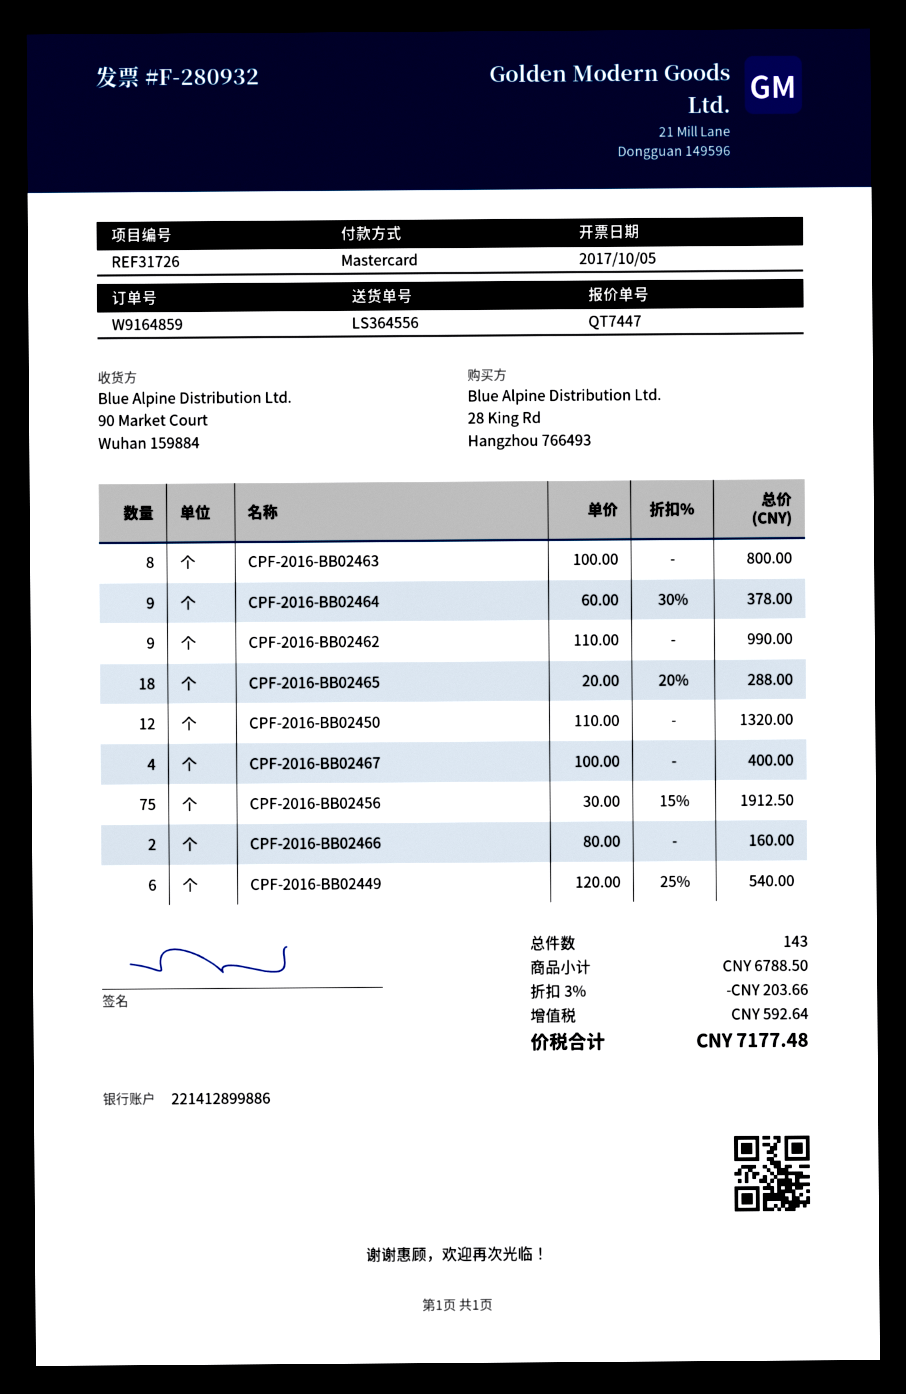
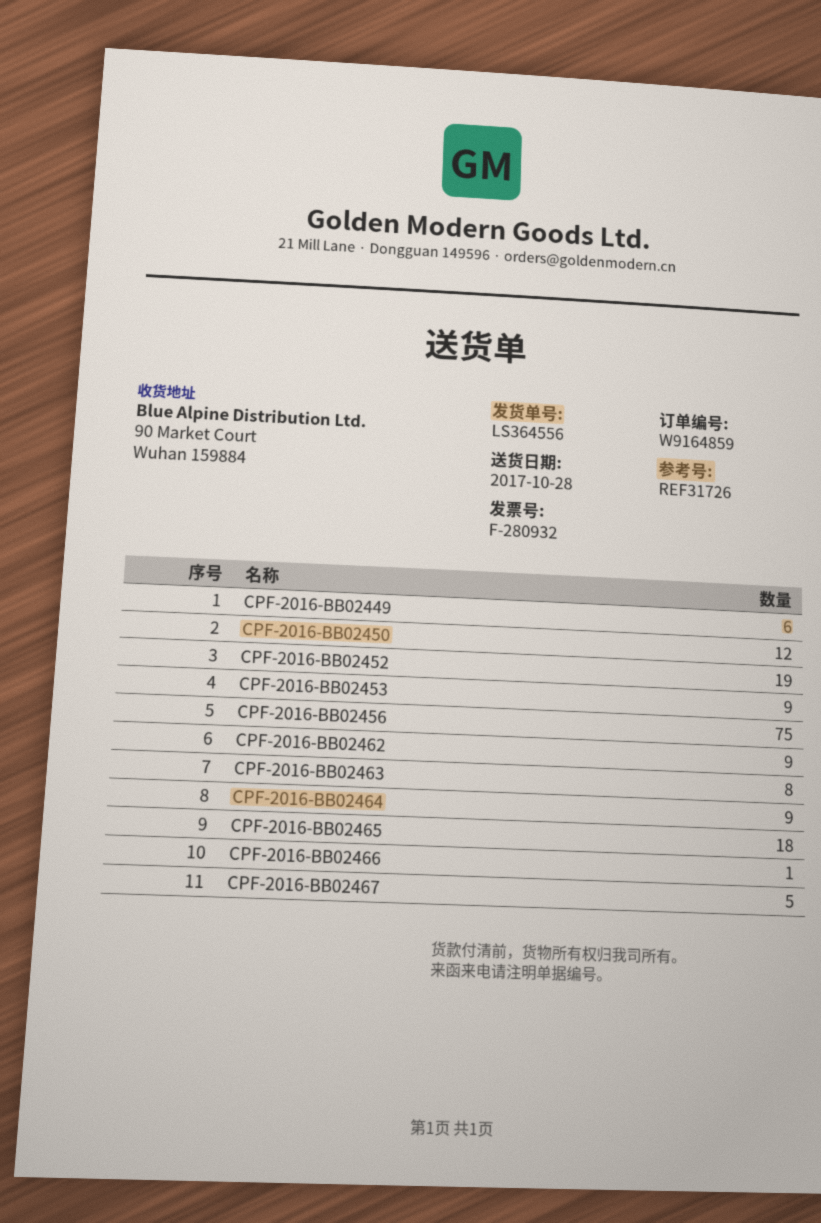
CPF-2016-BB02467: 4 -> 5
CPF-2016-BB02466: 2 -> 1
CPF-2016-BB02452: none -> 19
CPF-2016-BB02453: none -> 9

